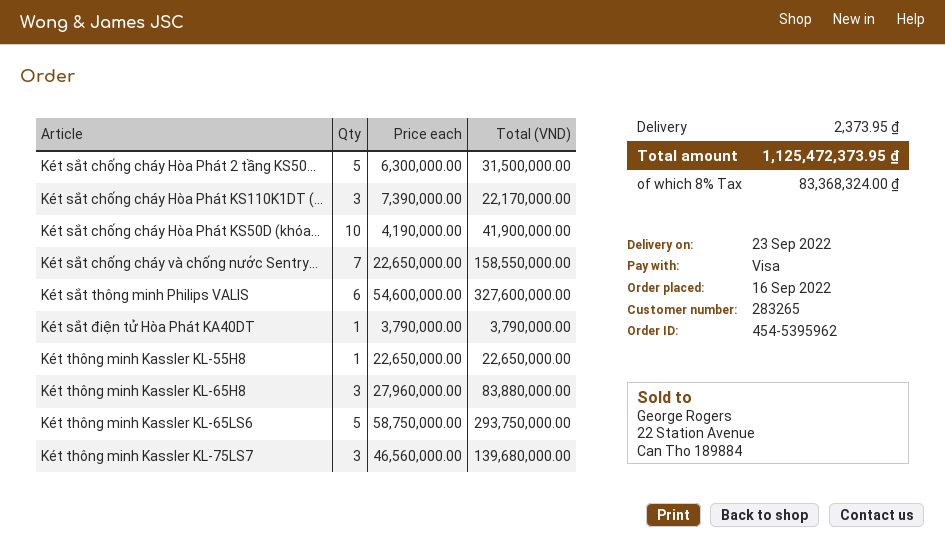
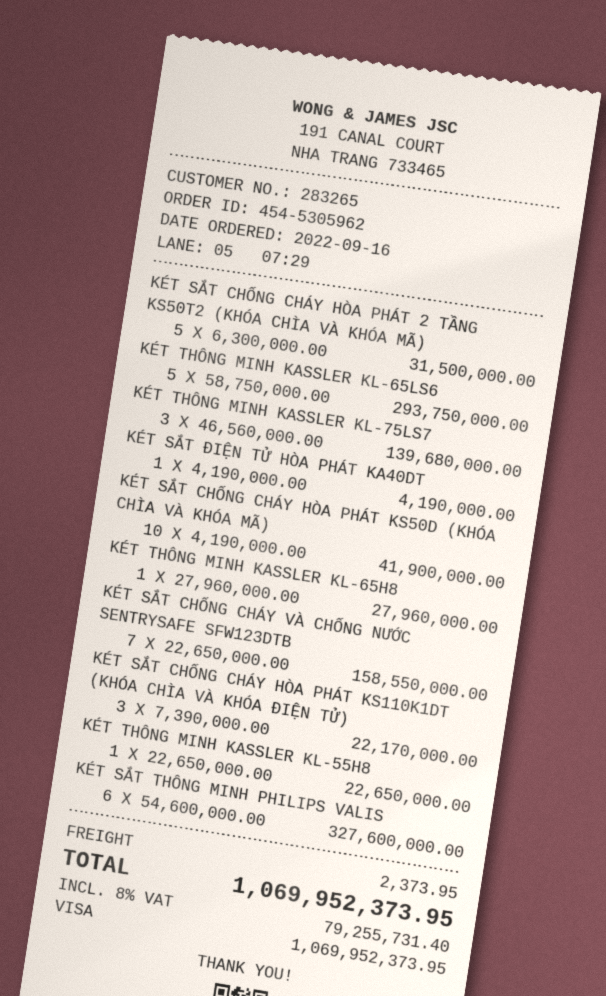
order number: 454-5395962 -> 454-5305962
Két sắt điện tử Hòa Phát KA40DT: 1 x 3790000.00 = 3790000.00 -> 1 x 4190000.00 = 4190000.00
Két thông minh Kassler KL-65H8: 3 x 27960000.00 = 83880000.00 -> 1 x 27960000.00 = 27960000.00
tax: 8% = 83368324.00 -> 8% = 79255731.40
total: 1125472373.95 -> 1069952373.95

